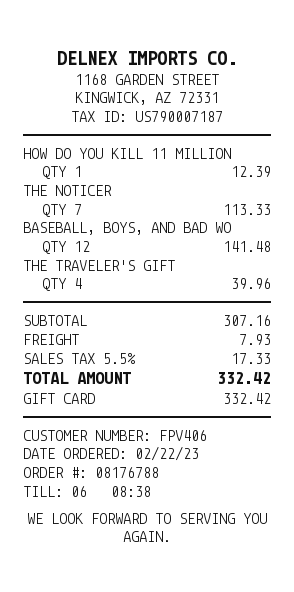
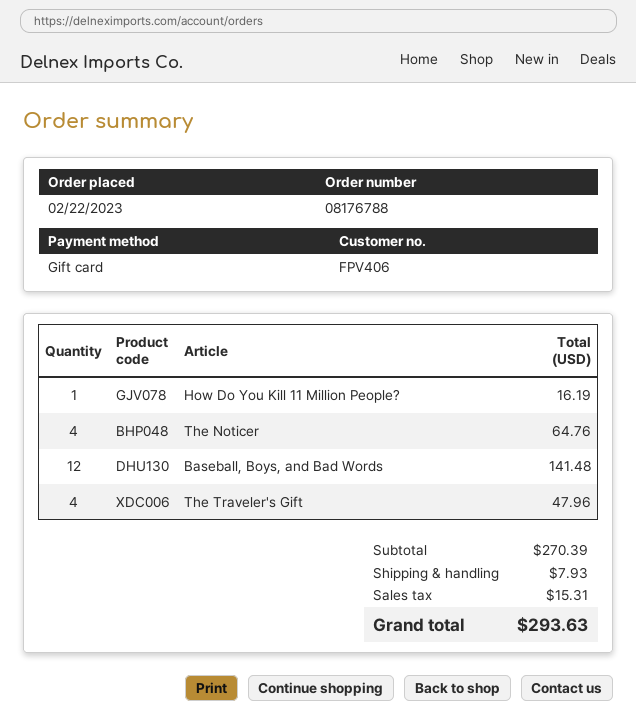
HOW DO YOU KILL 11 MILLION: 1 for 12.39 -> 1 for 16.19
THE NOTICER: 7 for 113.33 -> 4 for 64.76
THE TRAVELER'S GIFT: 4 for 39.96 -> 4 for 47.96
subtotal: 307.16 -> 270.39
tax: 17.33 -> 15.31
total: 332.42 -> 293.63

